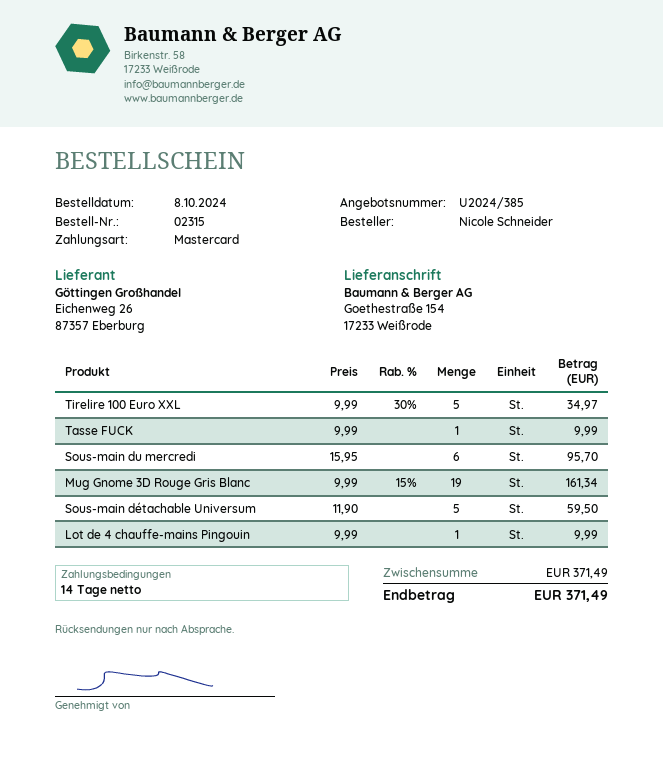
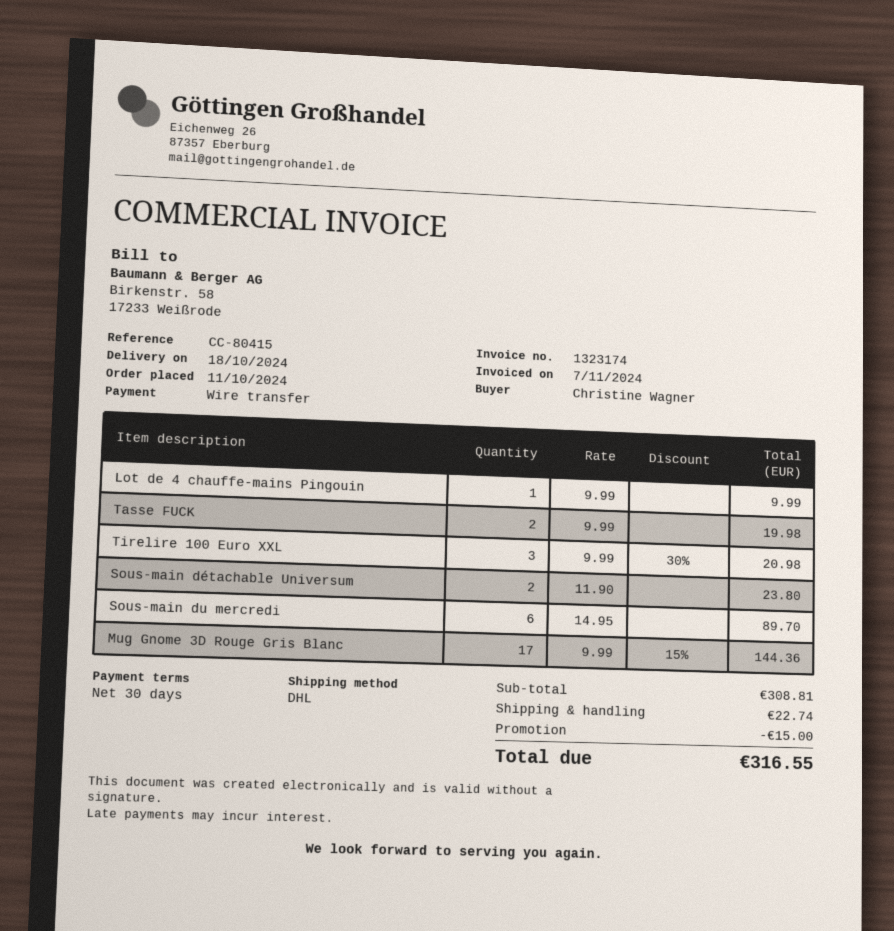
order date: 2024-10-08 -> 2024-10-11
payment terms: 14 days -> 30 days
ordered by: Nicole Schneider -> Christine Wagner
payment method: Mastercard -> bank transfer
Tirelire 100 Euro XXL: 5 x 9.99 - 30% = 34.97 -> 3 x 9.99 - 30% = 20.98
Tasse FUCK: 1 x 9.99 = 9.99 -> 2 x 9.99 = 19.98
Sous-main du mercredi: 6 x 15.95 = 95.70 -> 6 x 14.95 = 89.70
Mug Gnome 3D Rouge Gris Blanc: 19 x 9.99 - 15% = 161.34 -> 17 x 9.99 - 15% = 144.36
Sous-main détachable Universum: 5 x 11.90 = 59.50 -> 2 x 11.90 = 23.80
subtotal: 371.49 -> 308.81
discount: none -> 15.00
shipping: none -> 22.74
total: 371.49 -> 316.55

